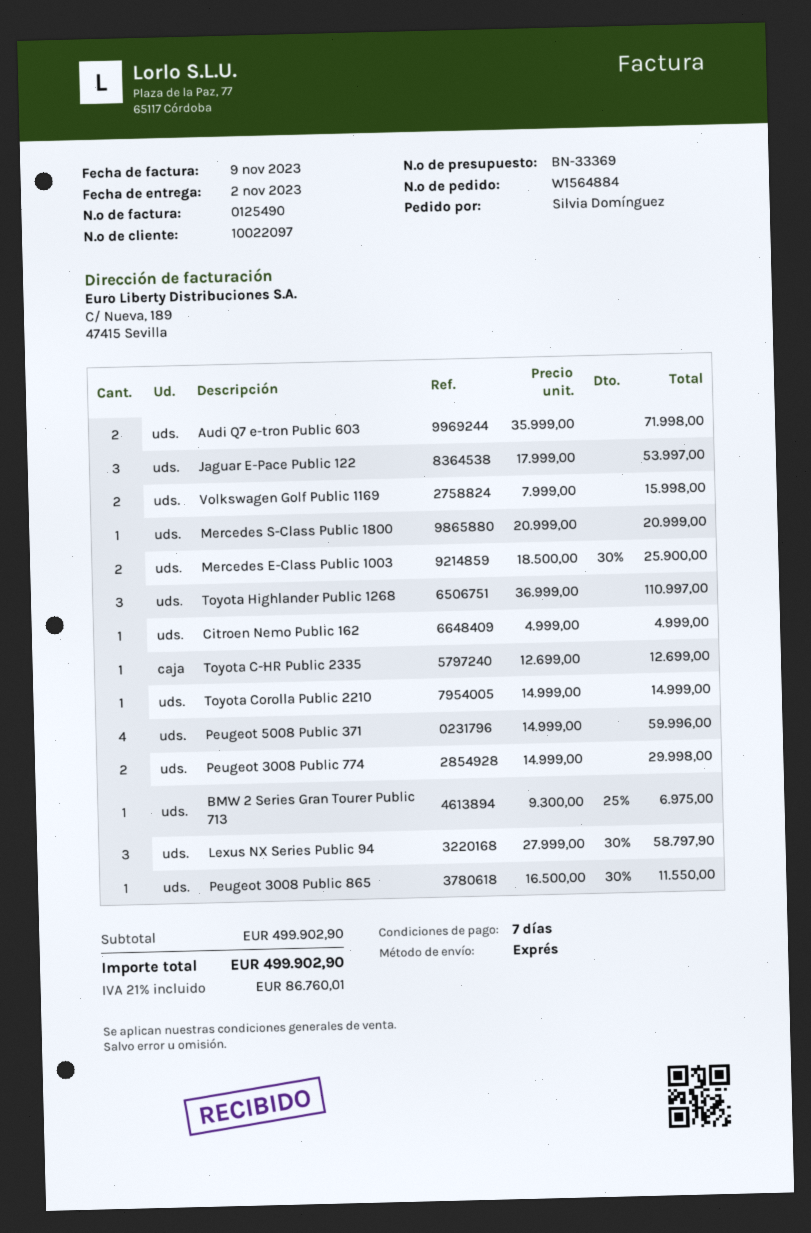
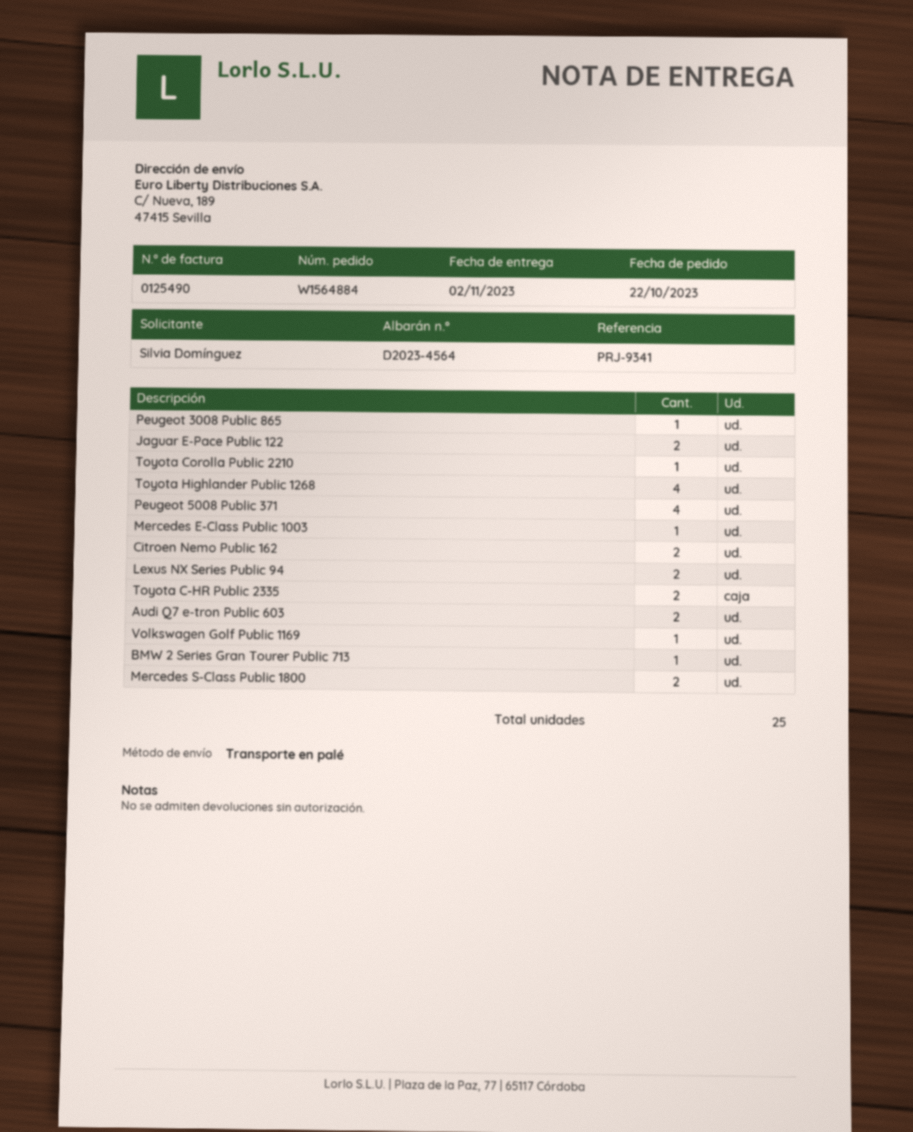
shipping method: express -> pallet freight
Jaguar E-Pace Public 122: 3 -> 2
Volkswagen Golf Public 1169: 2 -> 1
Mercedes S-Class Public 1800: 1 -> 2
Mercedes E-Class Public 1003: 2 -> 1
Toyota Highlander Public 1268: 3 -> 4
Citroen Nemo Public 162: 1 -> 2
Toyota C-HR Public 2335: 1 -> 2
Peugeot 3008 Public 774: 2 -> none
Lexus NX Series Public 94: 3 -> 2

